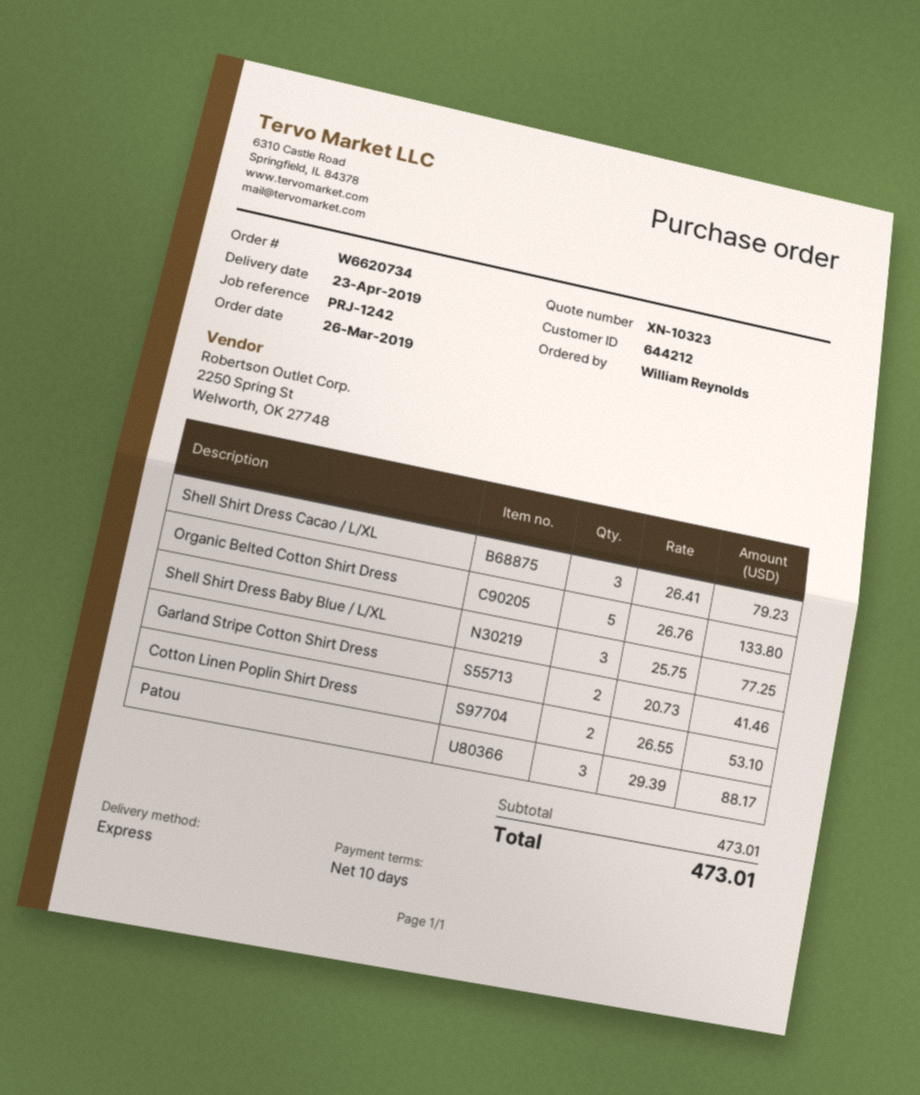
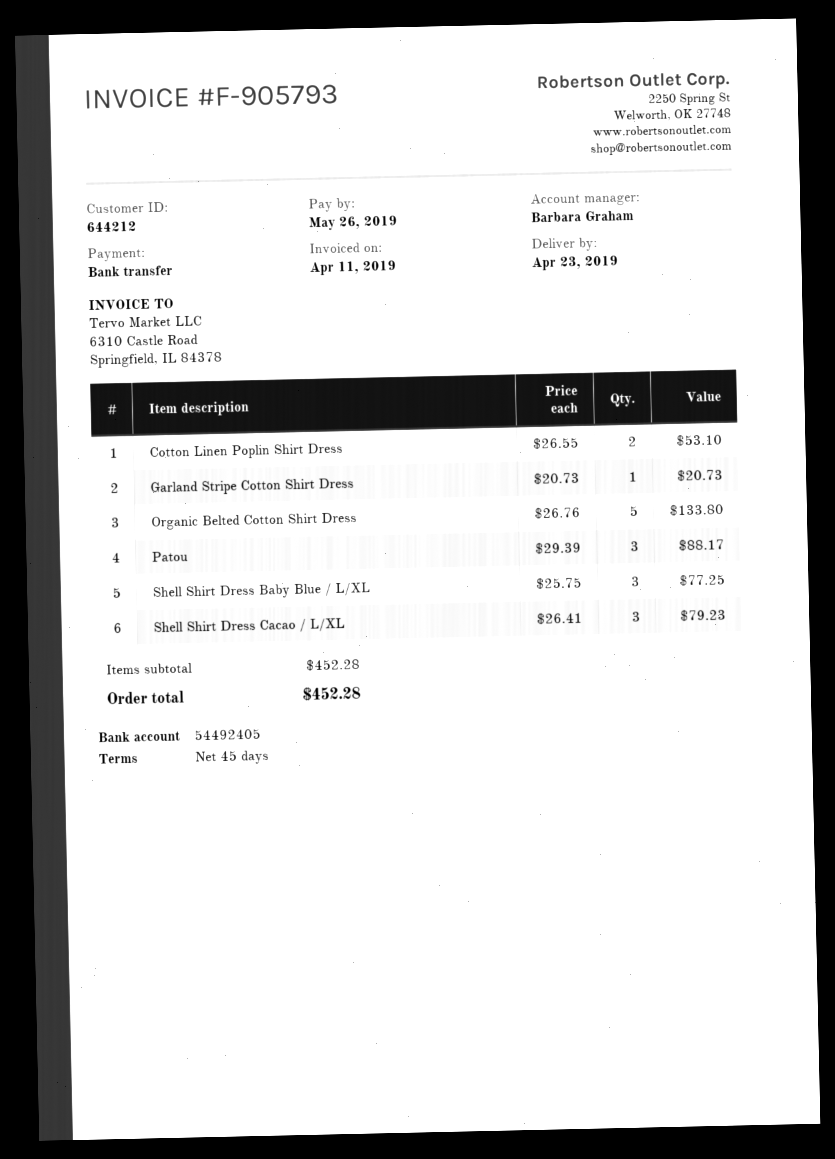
payment terms: 10 days -> 45 days
Garland Stripe Cotton Shirt Dress: 2 x 20.73 = 41.46 -> 1 x 20.73 = 20.73
subtotal: 473.01 -> 452.28
total: 473.01 -> 452.28

